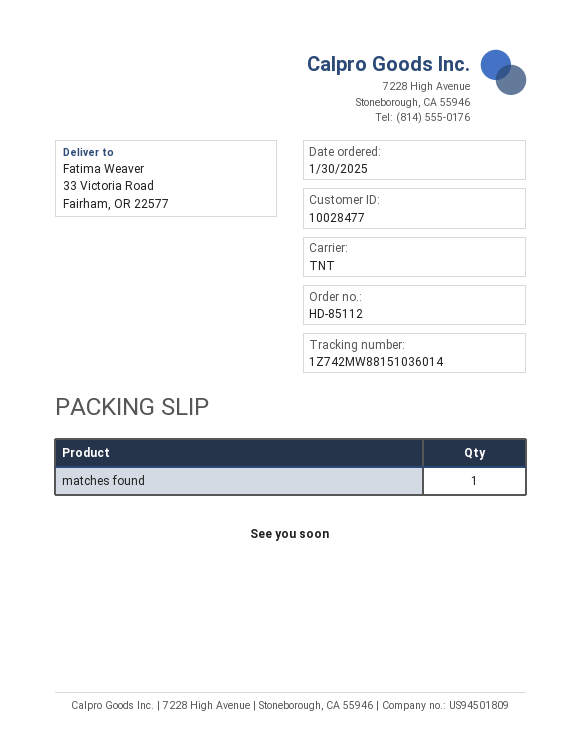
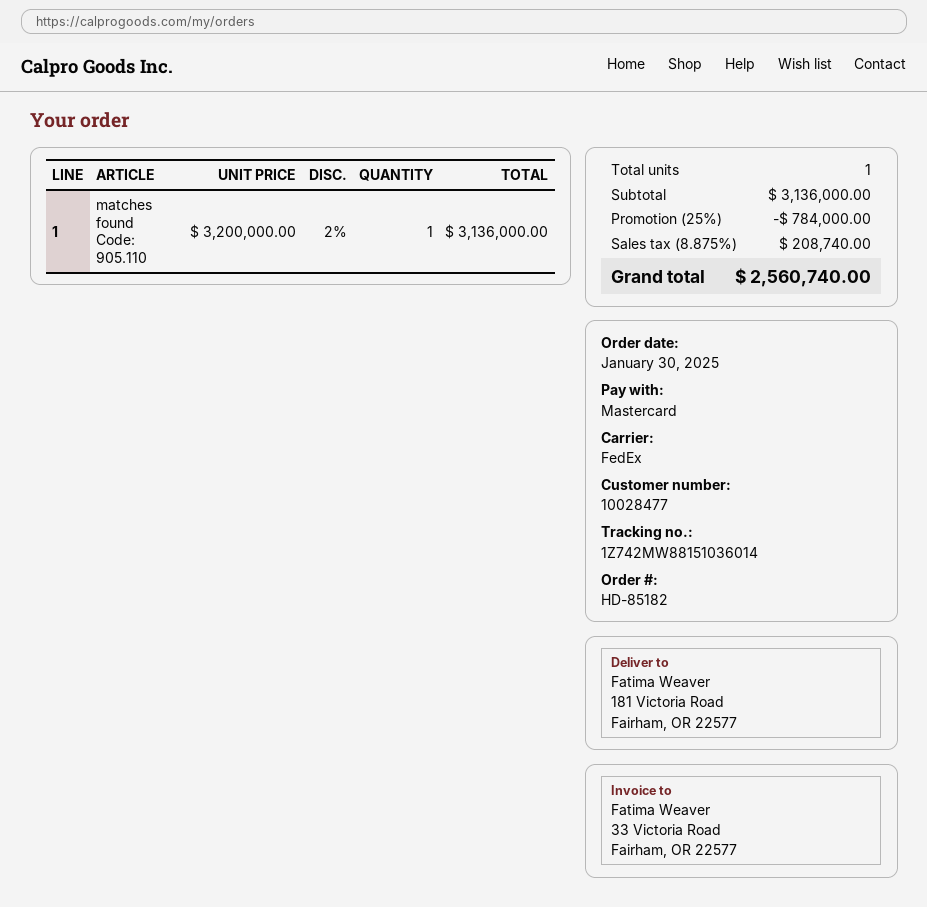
order number: HD-85112 -> HD-85182
shipping method: TNT -> FedEx
ship to: 33 Victoria Road, Fairham, OR 22577 -> 181 Victoria Road, Fairham, OR 22577

